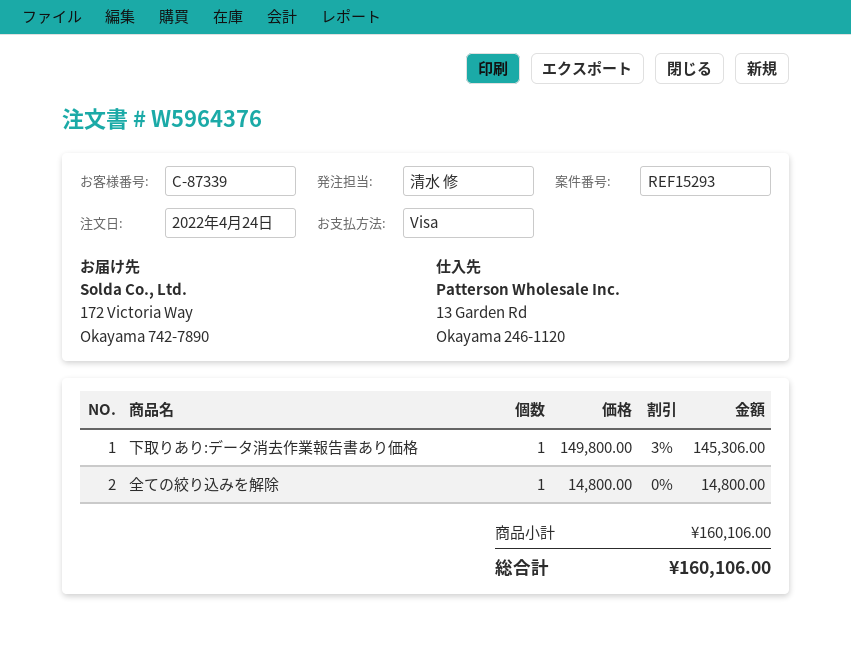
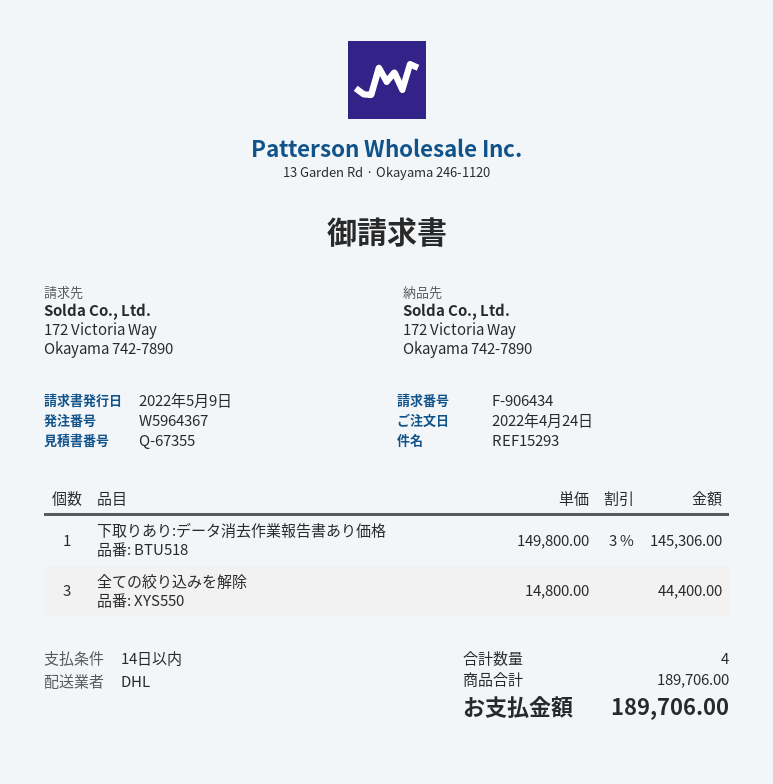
order number: W5964376 -> W5964367
全ての絞り込みを解除: 1 x 14800.00 = 14800.00 -> 3 x 14800.00 = 44400.00
subtotal: 160106.00 -> 189706.00
total: 160106.00 -> 189706.00

